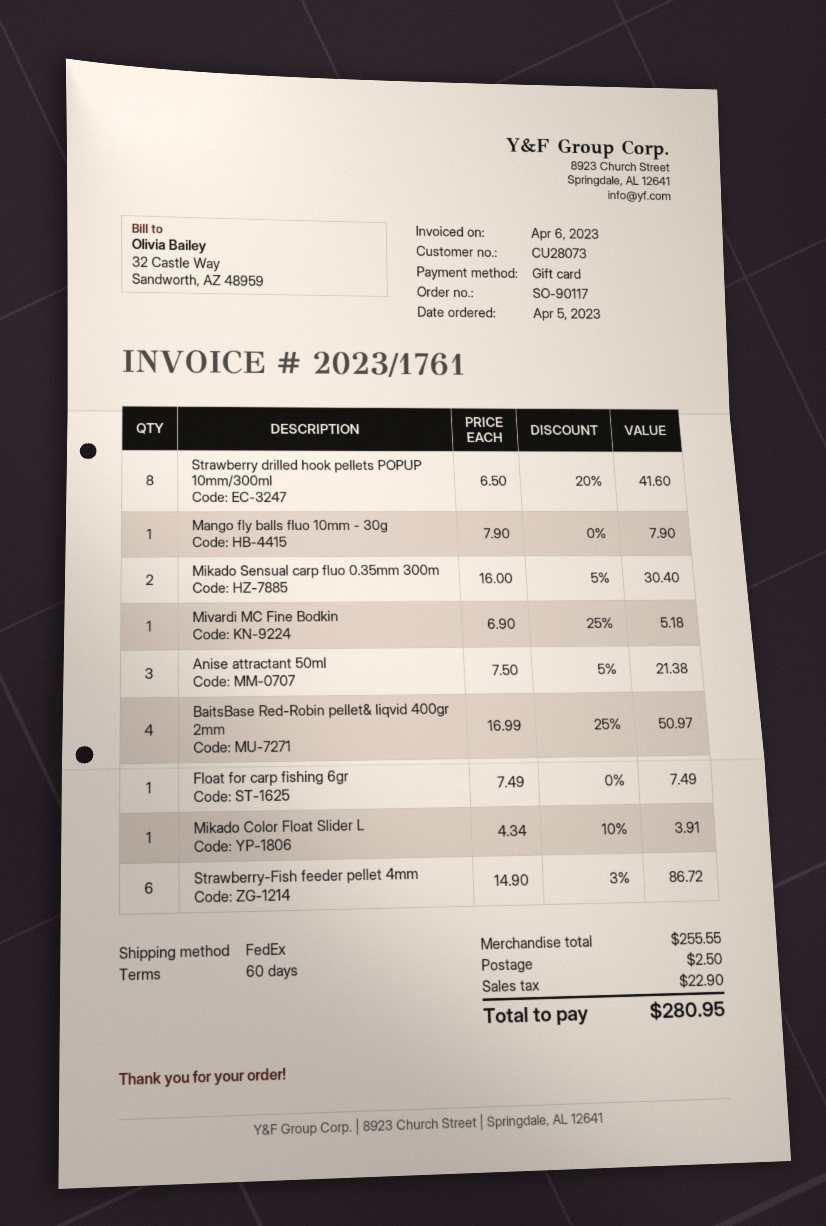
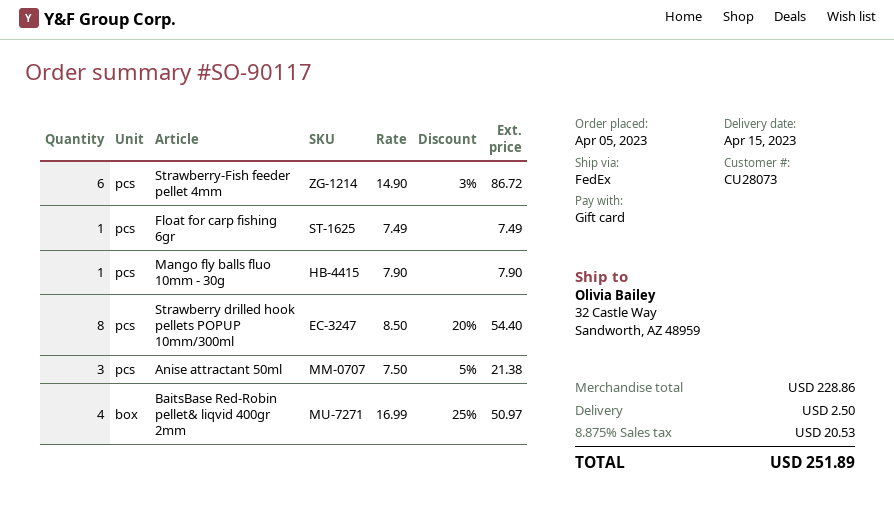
Strawberry drilled hook pellets POPUP 10mm/300ml: 8 x 6.50 - 20% = 41.60 -> 8 x 8.50 - 20% = 54.40
Mikado Sensual carp fluo 0.35mm 300m: 2 x 16.00 - 5% = 30.40 -> none
Mivardi MC Fine Bodkin: 1 x 6.90 - 25% = 5.18 -> none
Mikado Color Float Slider L: 1 x 4.34 - 10% = 3.91 -> none
subtotal: 255.55 -> 228.86
tax: 22.90 -> 20.53
total: 280.95 -> 251.89

